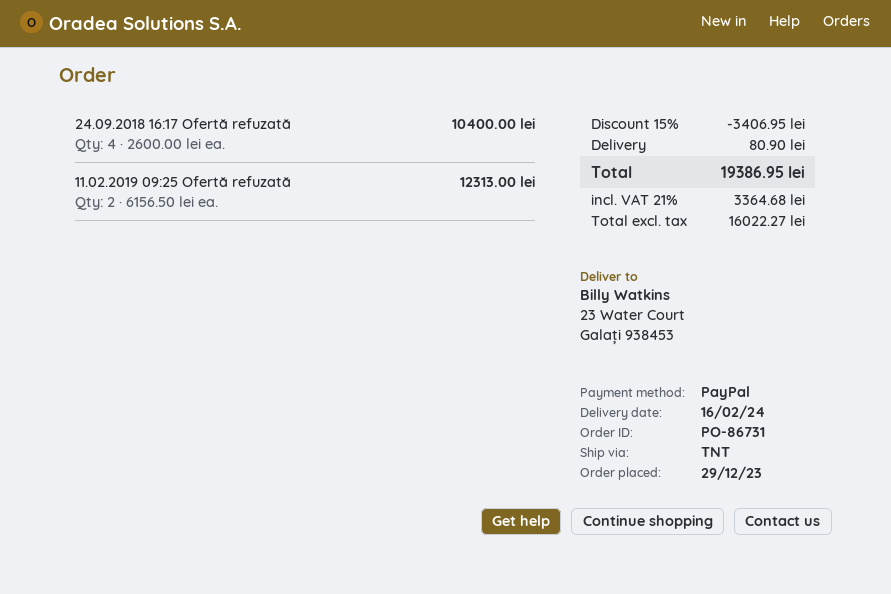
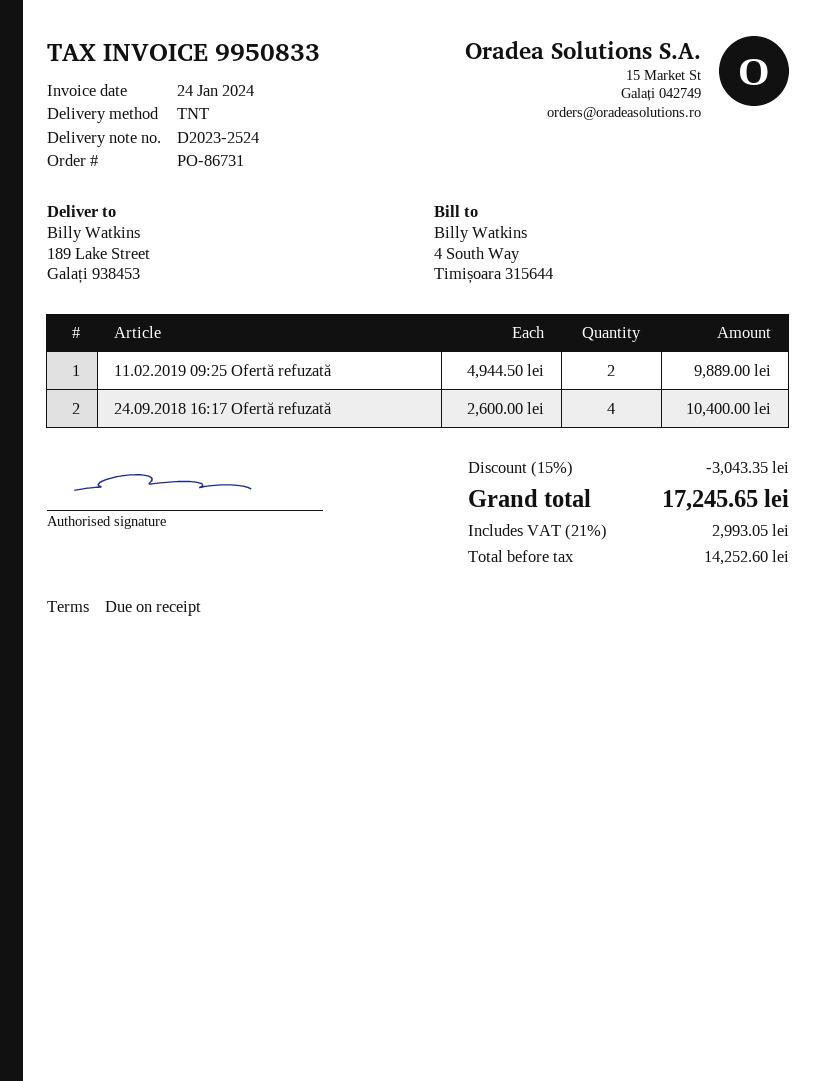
ship to: 23 Water Court, Galați 938453 -> 189 Lake Street, Galați 938453
11.02.2019 09:25 Ofertă refuzată: 2 x 6156.50 = 12313.00 -> 2 x 4944.50 = 9889.00
discount: 15% = 3406.95 -> 15% = 3043.35
shipping: 80.90 -> none
net: 16022.27 -> 14252.60
tax: 21% = 3364.68 -> 21% = 2993.05
total: 19386.95 -> 17245.65

